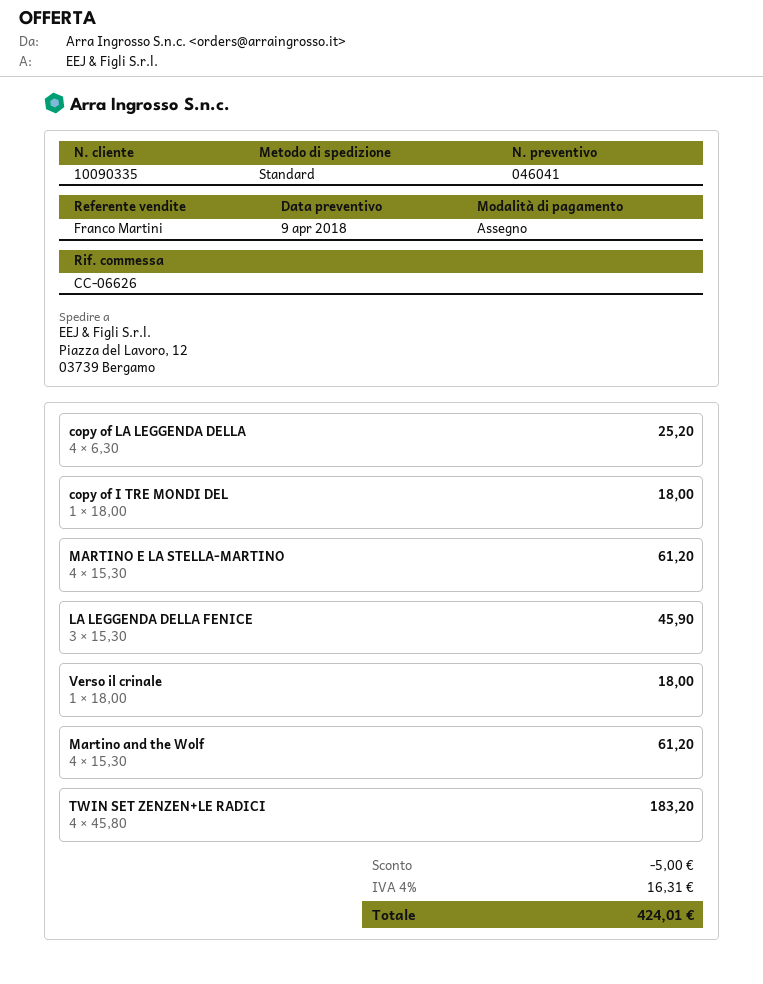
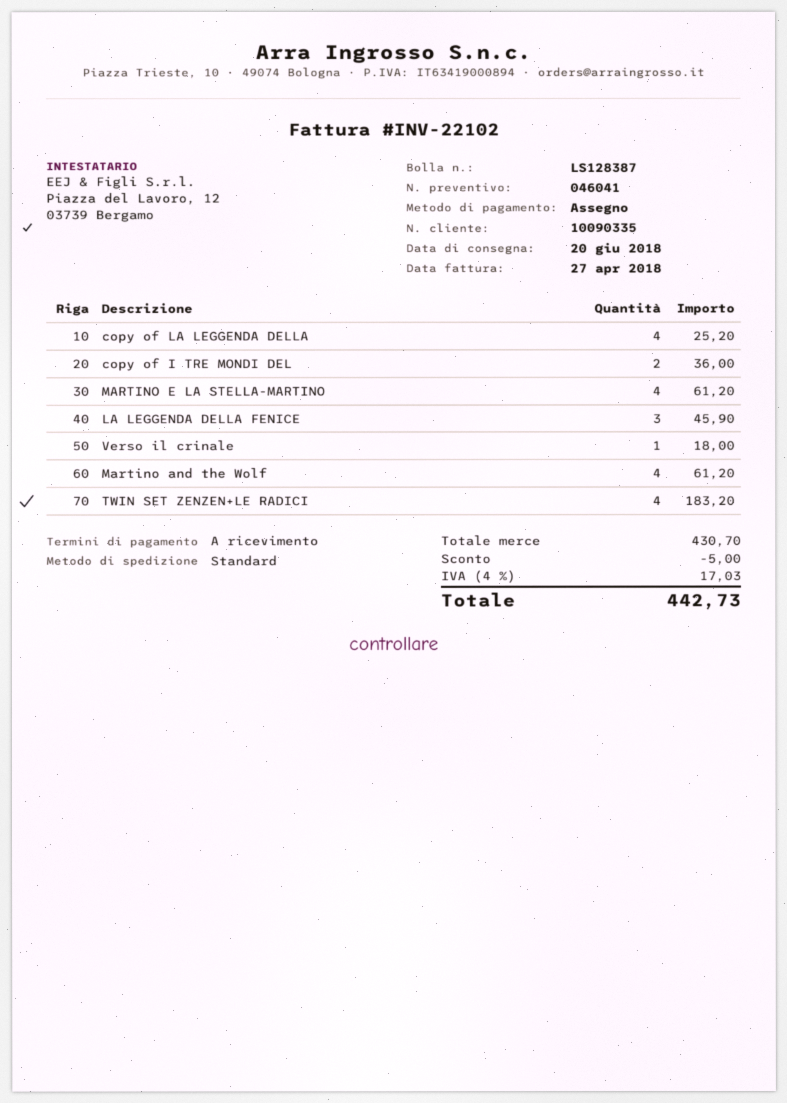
copy of I TRE MONDI DEL: 1 for 18.00 -> 2 for 36.00
tax: 4% = 16.31 -> 4% = 17.03
total: 424.01 -> 442.73

